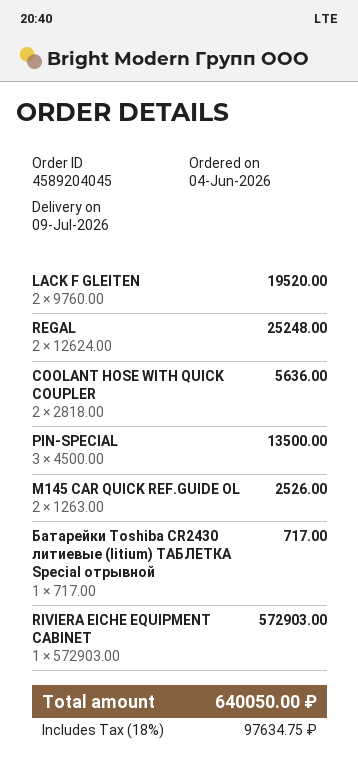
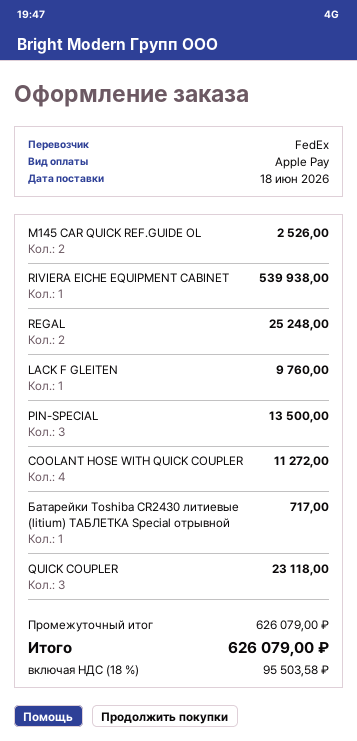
delivery date: 2026-07-09 -> 2026-06-18
LACK F GLEITEN: 2 for 19520.00 -> 1 for 9760.00
COOLANT HOSE WITH QUICK COUPLER: 2 for 5636.00 -> 4 for 11272.00
RIVIERA EICHE EQUIPMENT CABINET: 1 for 572903.00 -> 1 for 539938.00
QUICK COUPLER: none -> 3 for 23118.00
tax: 18% = 97634.75 -> 18% = 95503.58
total: 640050.00 -> 626079.00

